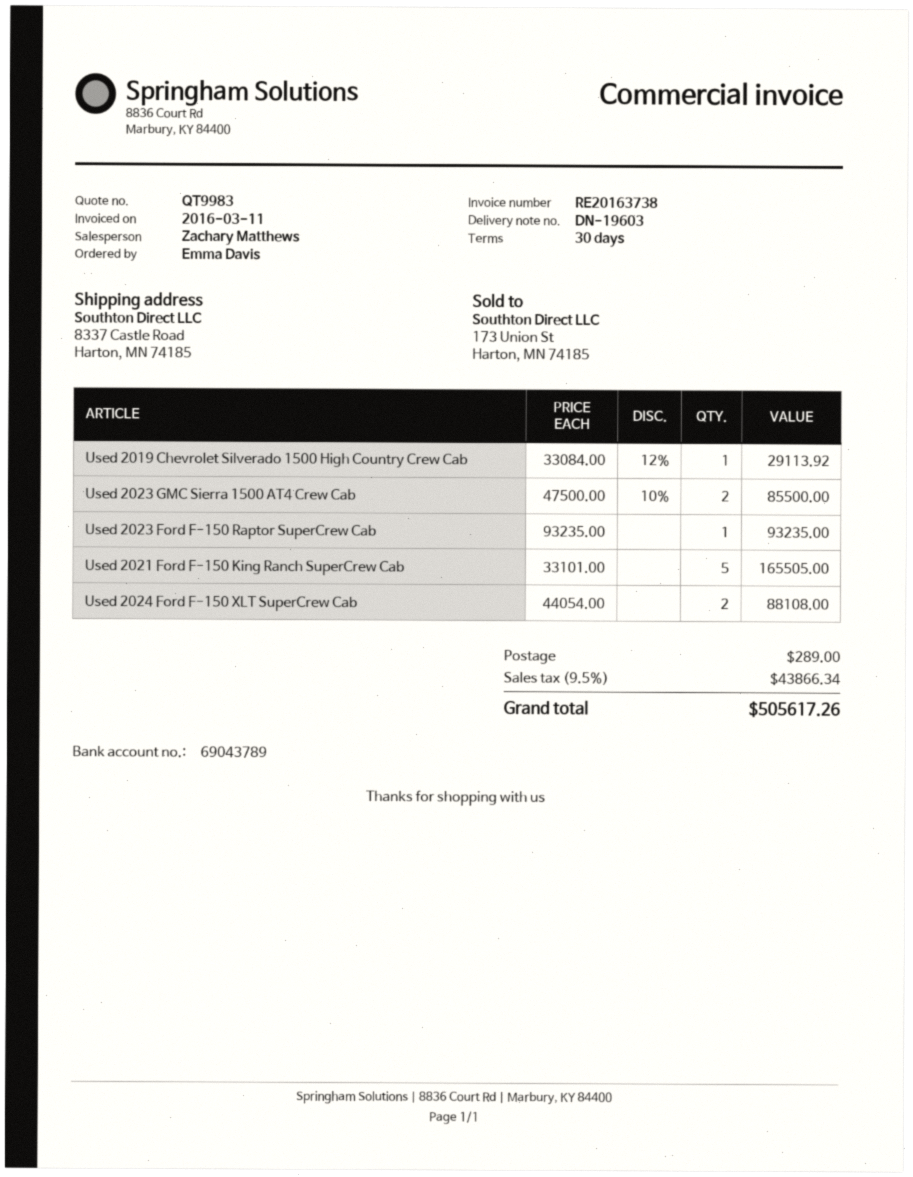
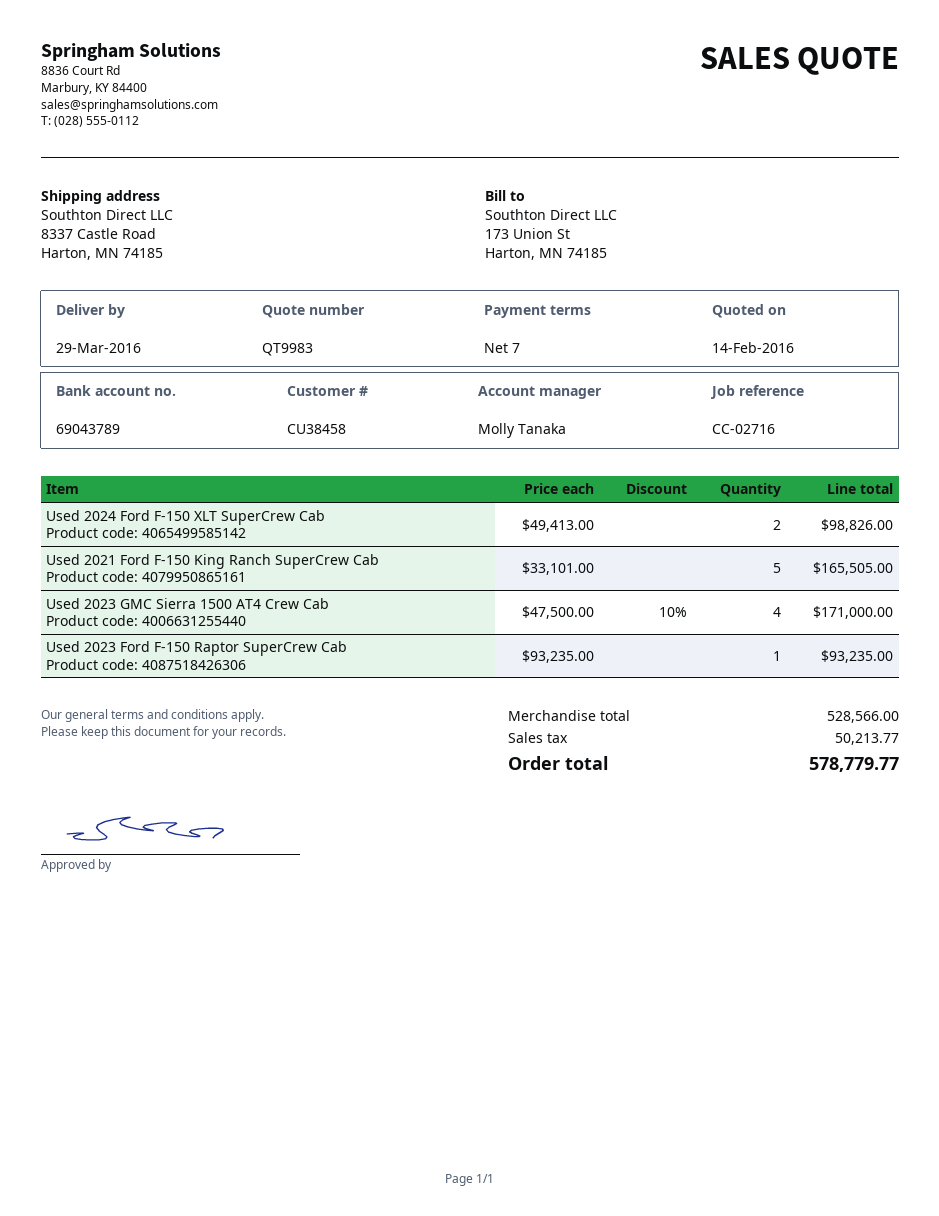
payment terms: 30 days -> 7 days
sales rep: Zachary Matthews -> Molly Tanaka
Used 2019 Chevrolet Silverado 1500 High Country Crew Cab: 1 x 33084.00 - 12% = 29113.92 -> none
Used 2023 GMC Sierra 1500 AT4 Crew Cab: 2 x 47500.00 - 10% = 85500.00 -> 4 x 47500.00 - 10% = 171000.00
Used 2024 Ford F-150 XLT SuperCrew Cab: 2 x 44054.00 = 88108.00 -> 2 x 49413.00 = 98826.00
shipping: 289.00 -> none
tax: 43866.34 -> 50213.77
total: 505617.26 -> 578779.77

